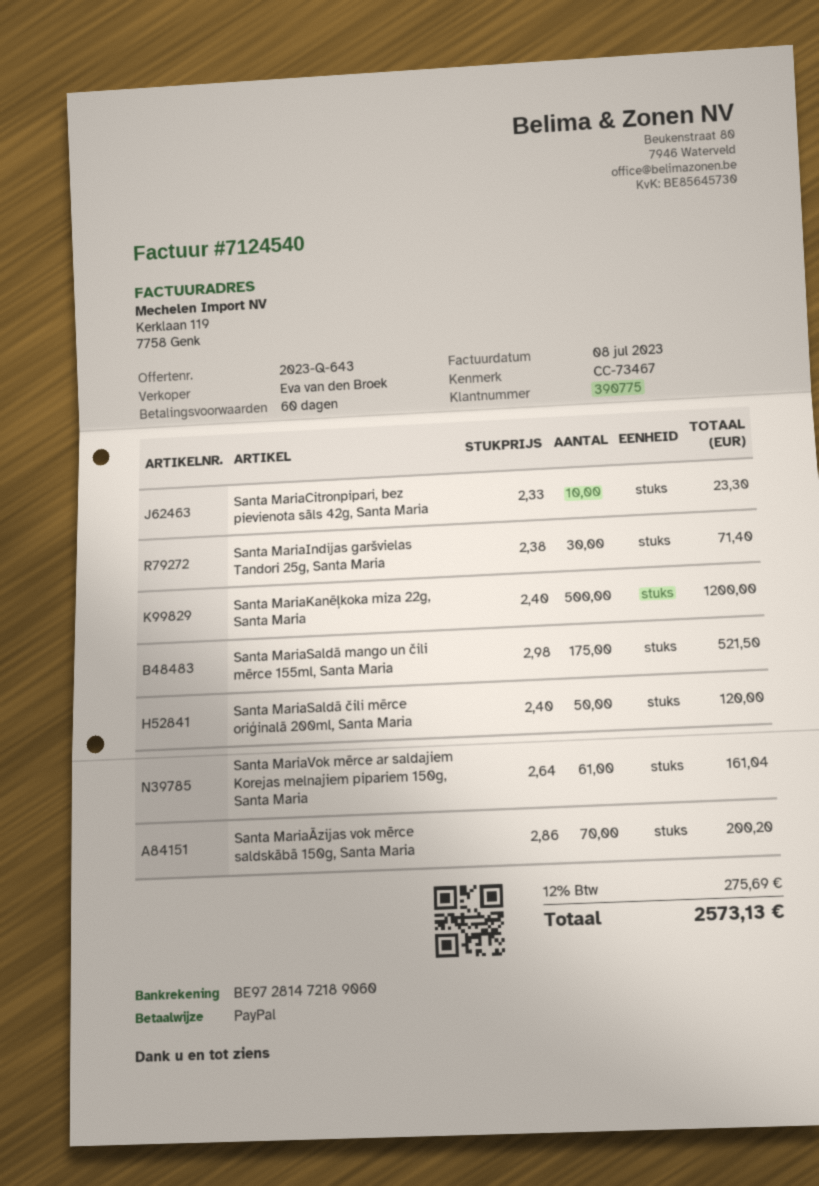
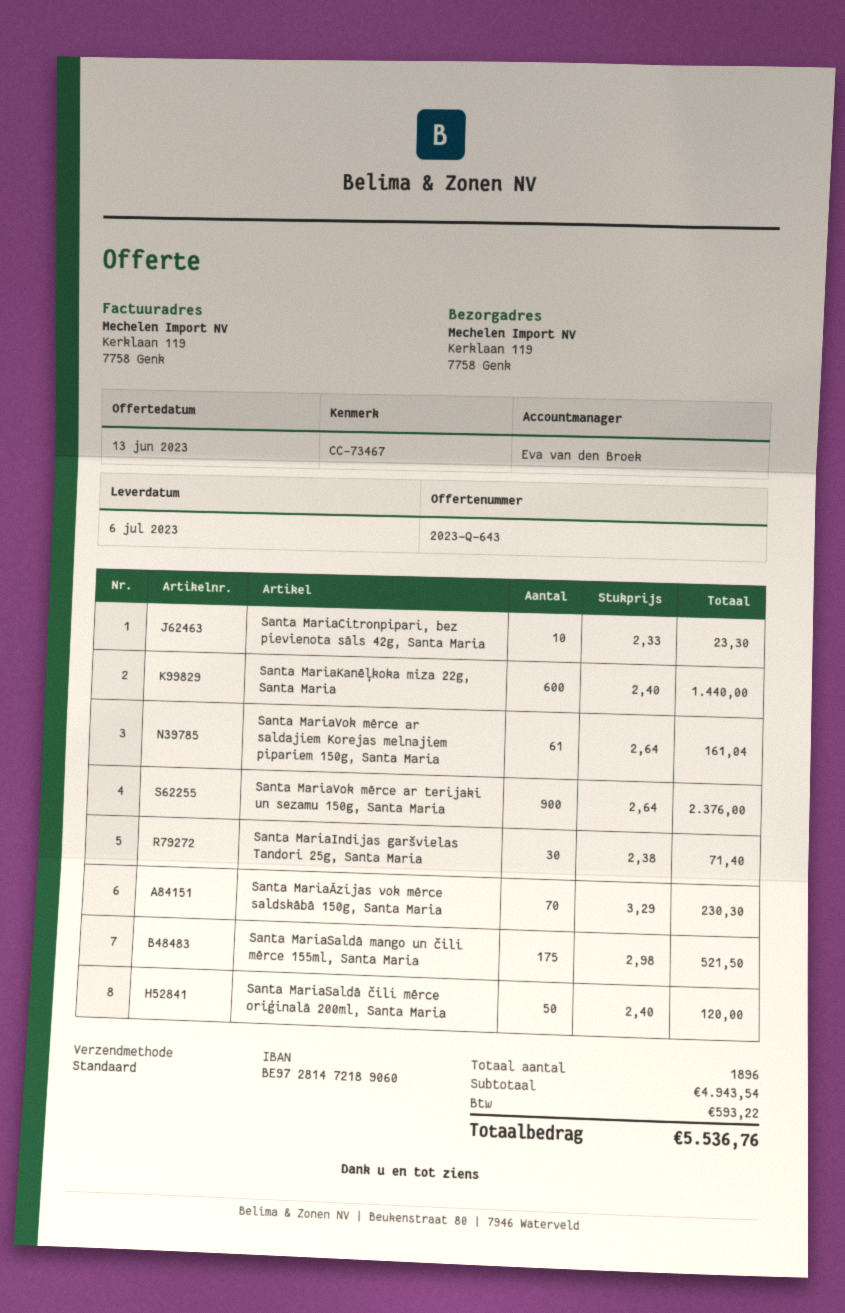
Santa MariaKanēļkoka miza 22g, Santa Maria: 500 x 2.40 = 1200.00 -> 600 x 2.40 = 1440.00
Santa MariaĀzijas vok mērce saldskābā 150g, Santa Maria: 70 x 2.86 = 200.20 -> 70 x 3.29 = 230.30
Santa MariaVok mērce ar terijaki un sezamu 150g, Santa Maria: none -> 900 x 2.64 = 2376.00
tax: 275.69 -> 593.22
total: 2573.13 -> 5536.76

